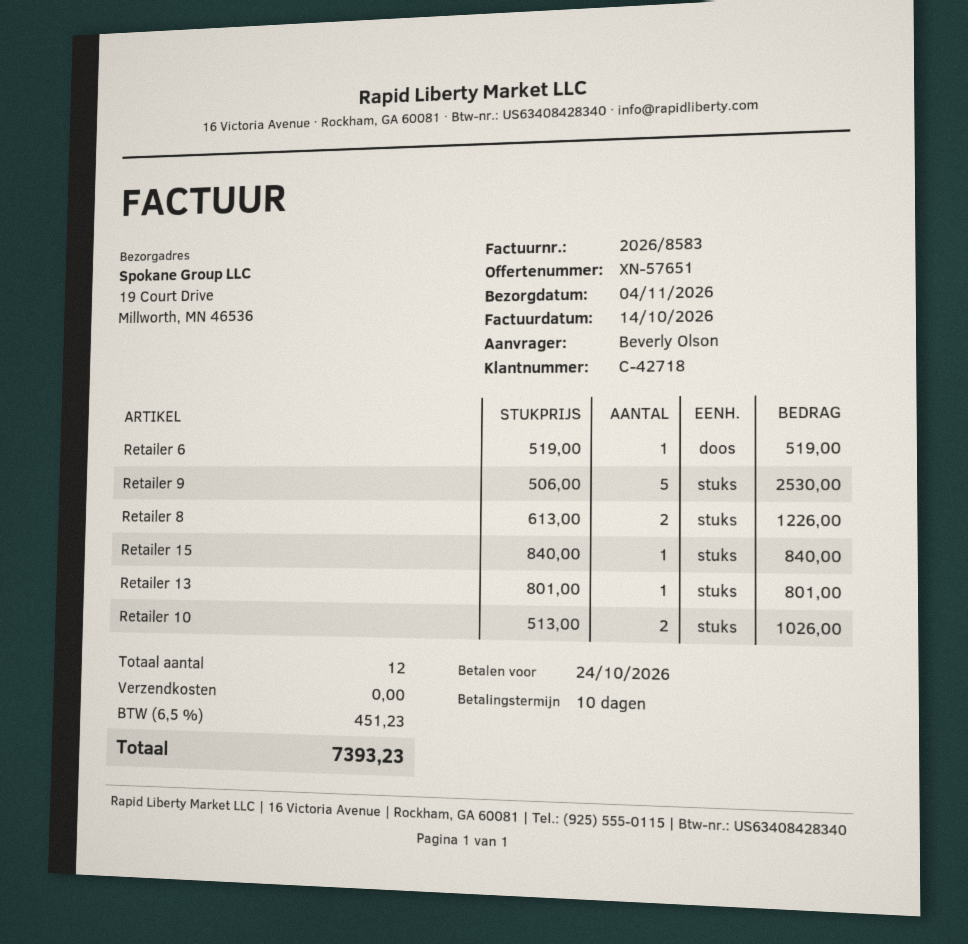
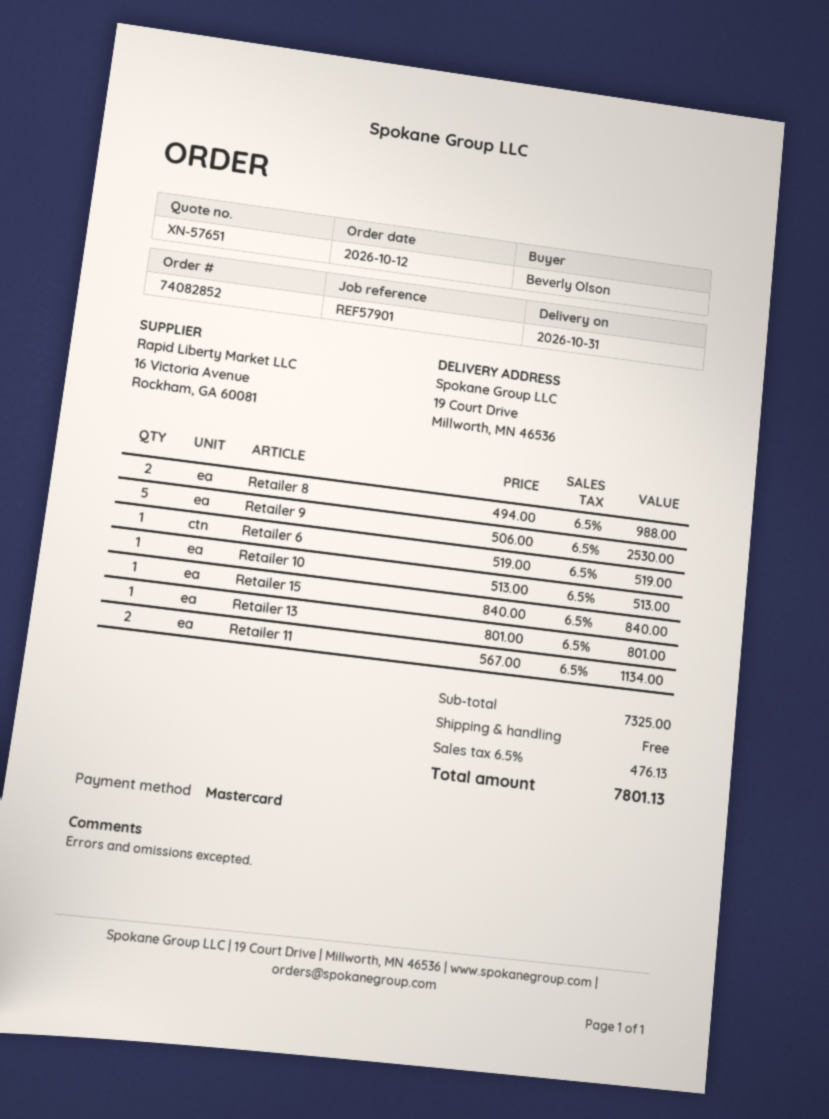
delivery date: 2026-11-04 -> 2026-10-31
Retailer 8: 2 x 613.00 = 1226.00 -> 2 x 494.00 = 988.00
Retailer 10: 2 x 513.00 = 1026.00 -> 1 x 513.00 = 513.00
Retailer 11: none -> 2 x 567.00 = 1134.00
tax: 6.5% = 451.23 -> 6.5% = 476.13
total: 7393.23 -> 7801.13

